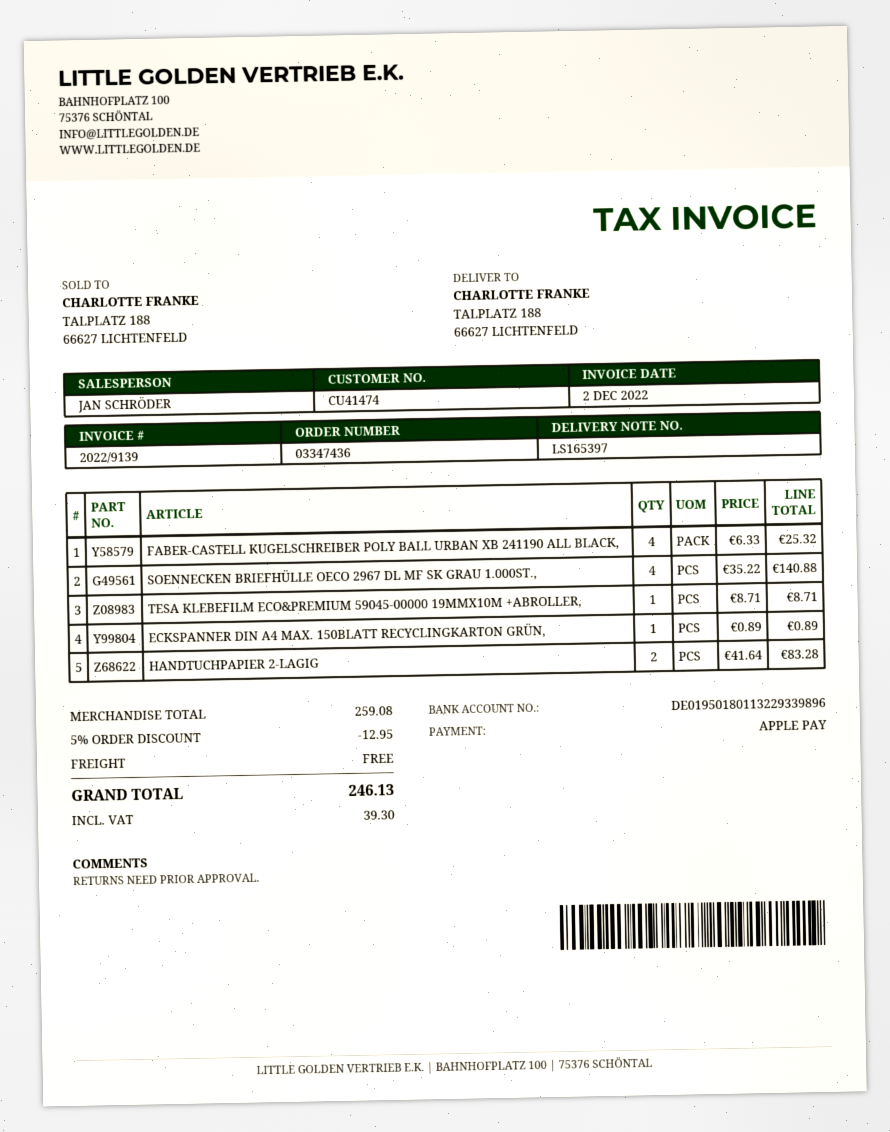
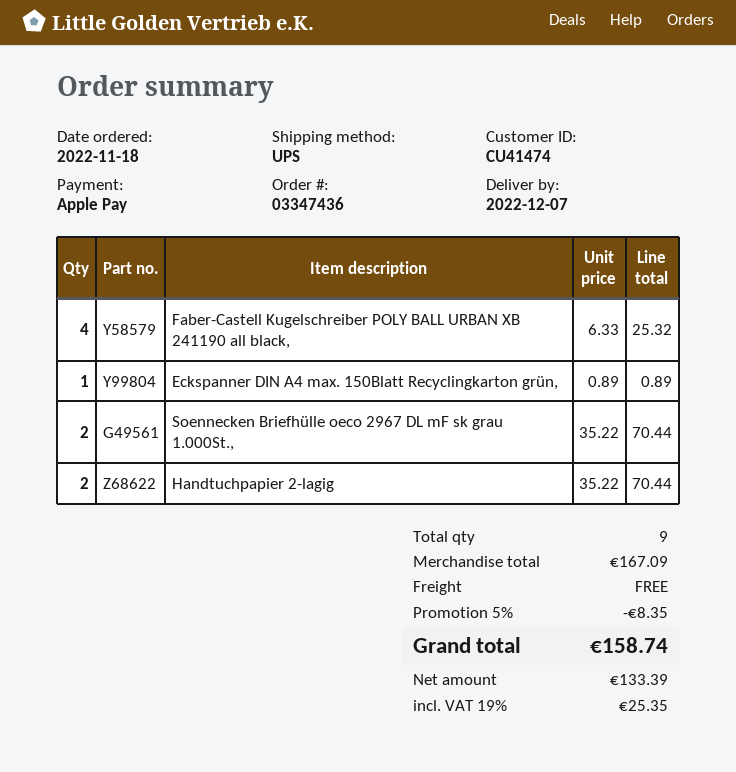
SOENNECKEN BRIEFHÜLLE OECO 2967 DL MF SK GRAU 1.000ST.,: 4 x 35.22 = 140.88 -> 2 x 35.22 = 70.44
TESA KLEBEFILM ECO&PREMIUM 59045-00000 19MMX10M +ABROLLER,: 1 x 8.71 = 8.71 -> none
HANDTUCHPAPIER 2-LAGIG: 2 x 41.64 = 83.28 -> 2 x 35.22 = 70.44
subtotal: 259.08 -> 167.09
discount: 5% = 12.95 -> 5% = 8.35
tax: 39.30 -> 25.35
total: 246.13 -> 158.74

